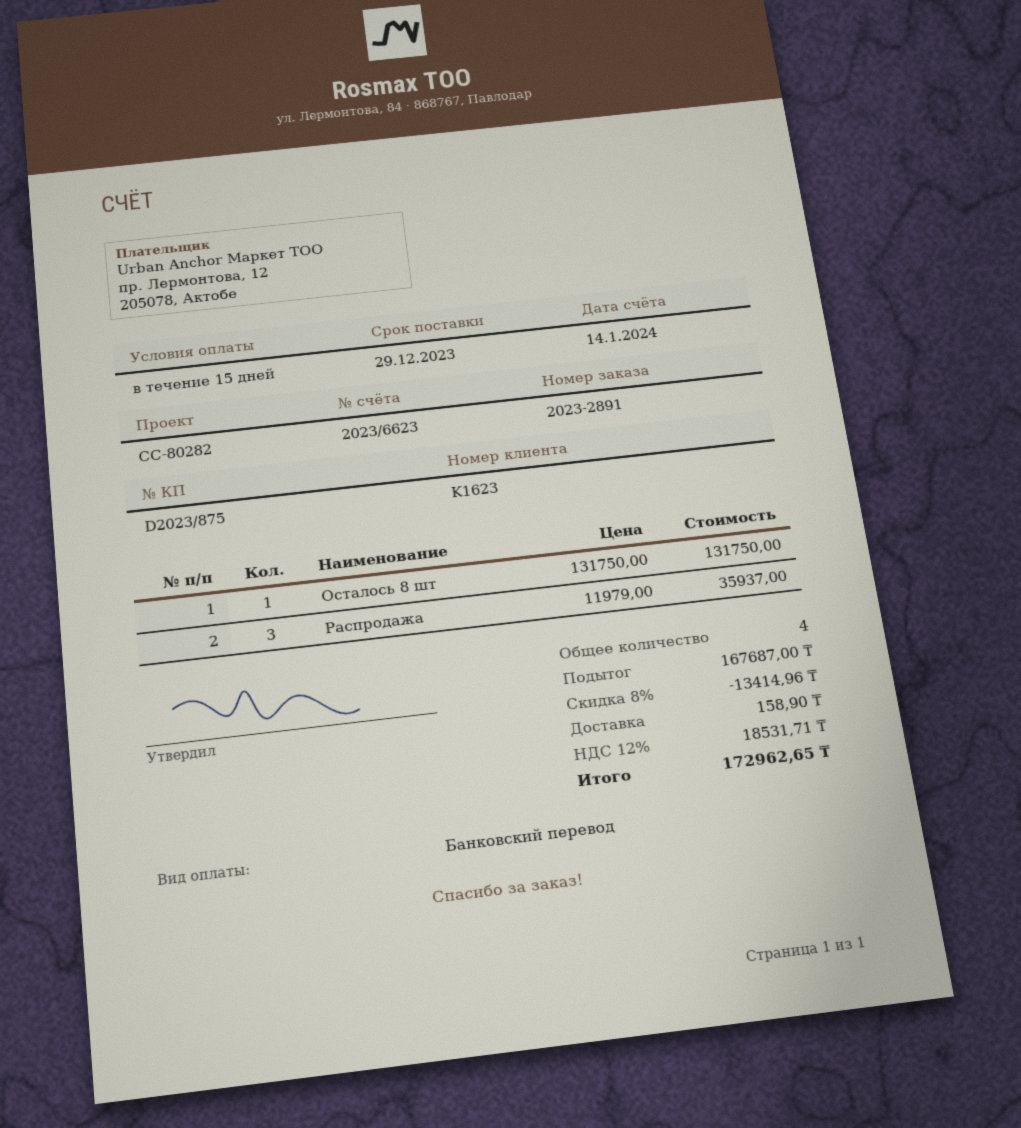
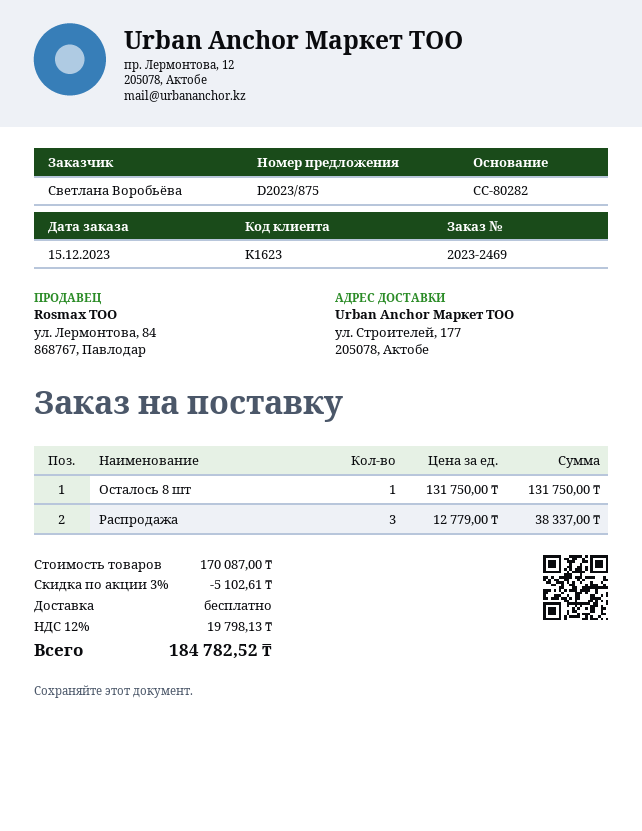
order number: 2023-2891 -> 2023-2469
Распродажа: 3 x 11979.00 = 35937.00 -> 3 x 12779.00 = 38337.00
subtotal: 167687.00 -> 170087.00
discount: 8% = 13414.96 -> 3% = 5102.61
shipping: 158.90 -> 0.00
tax: 12% = 18531.71 -> 12% = 19798.13
total: 172962.65 -> 184782.52

